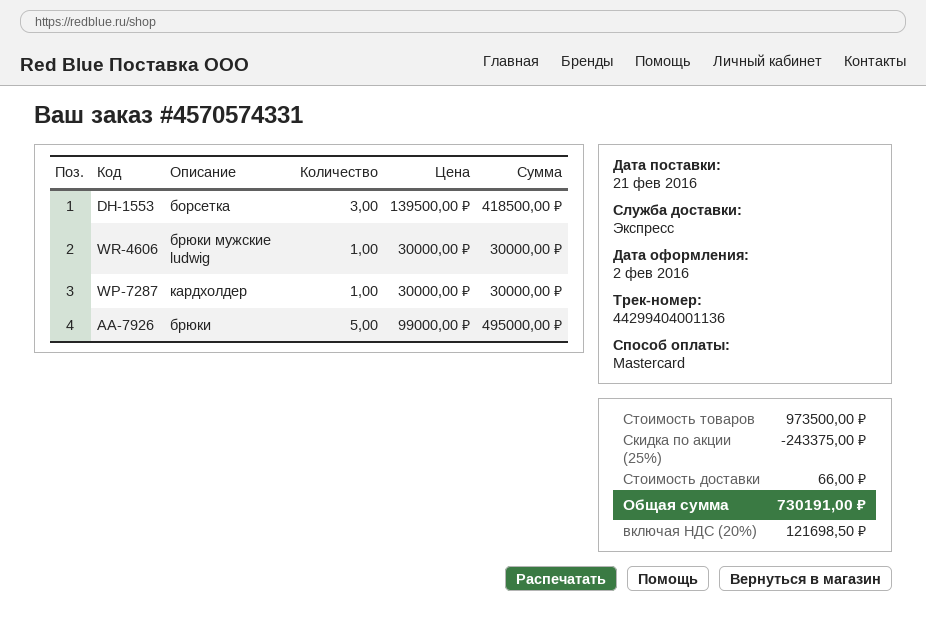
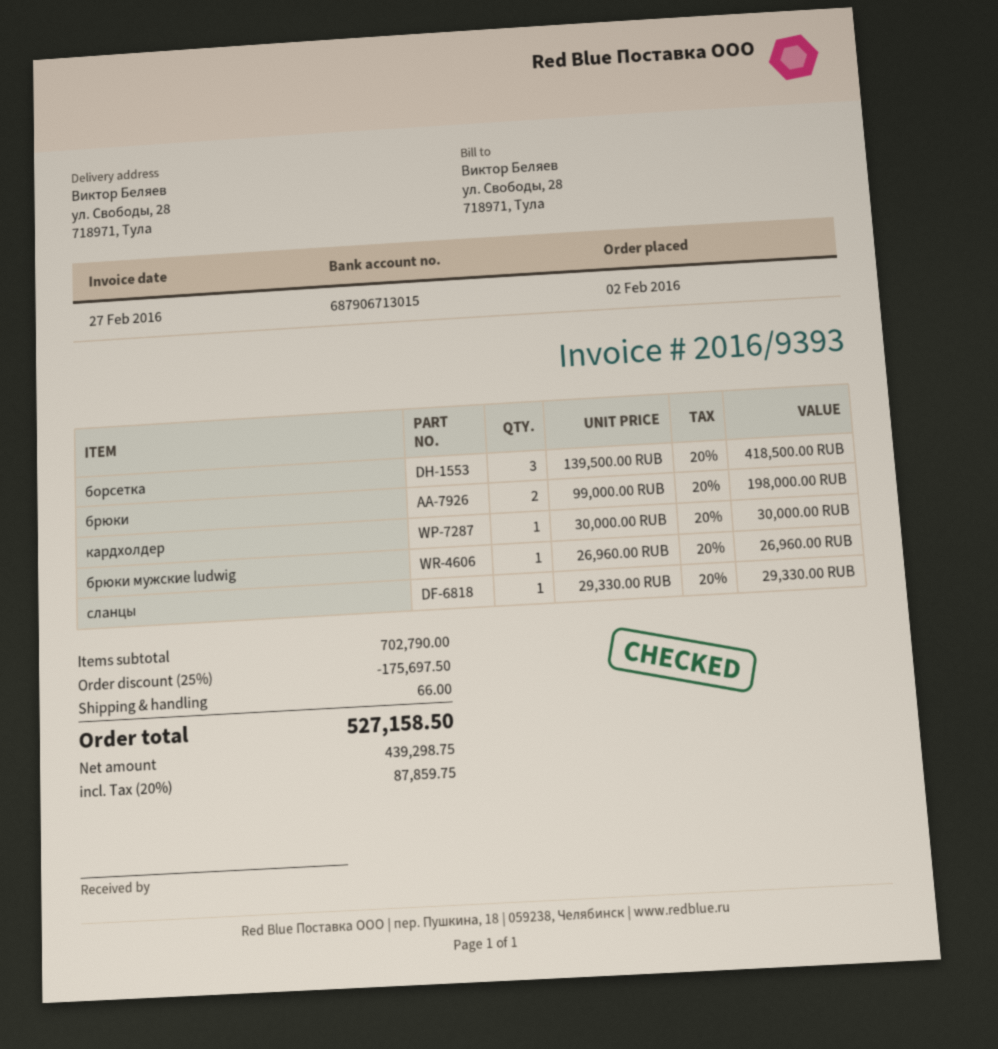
брюки мужские ludwig: 1 x 30000.00 = 30000.00 -> 1 x 26960.00 = 26960.00
брюки: 5 x 99000.00 = 495000.00 -> 2 x 99000.00 = 198000.00
сланцы: none -> 1 x 29330.00 = 29330.00
subtotal: 973500.00 -> 702790.00
discount: 25% = 243375.00 -> 25% = 175697.50
tax: 20% = 121698.50 -> 20% = 87859.75
total: 730191.00 -> 527158.50

